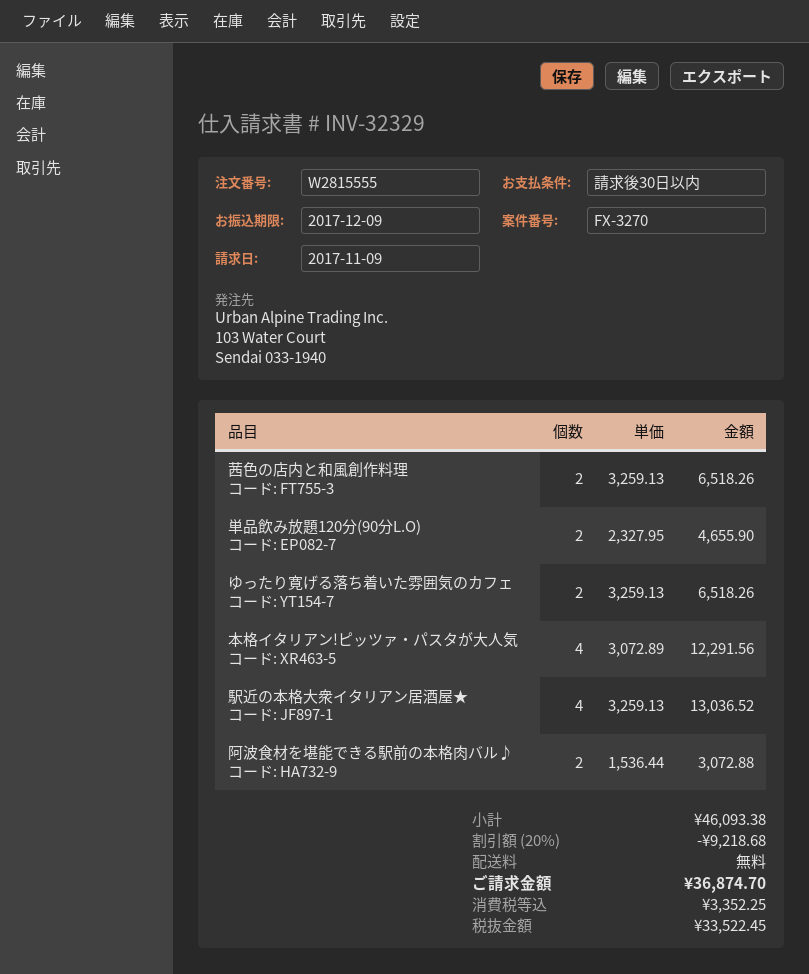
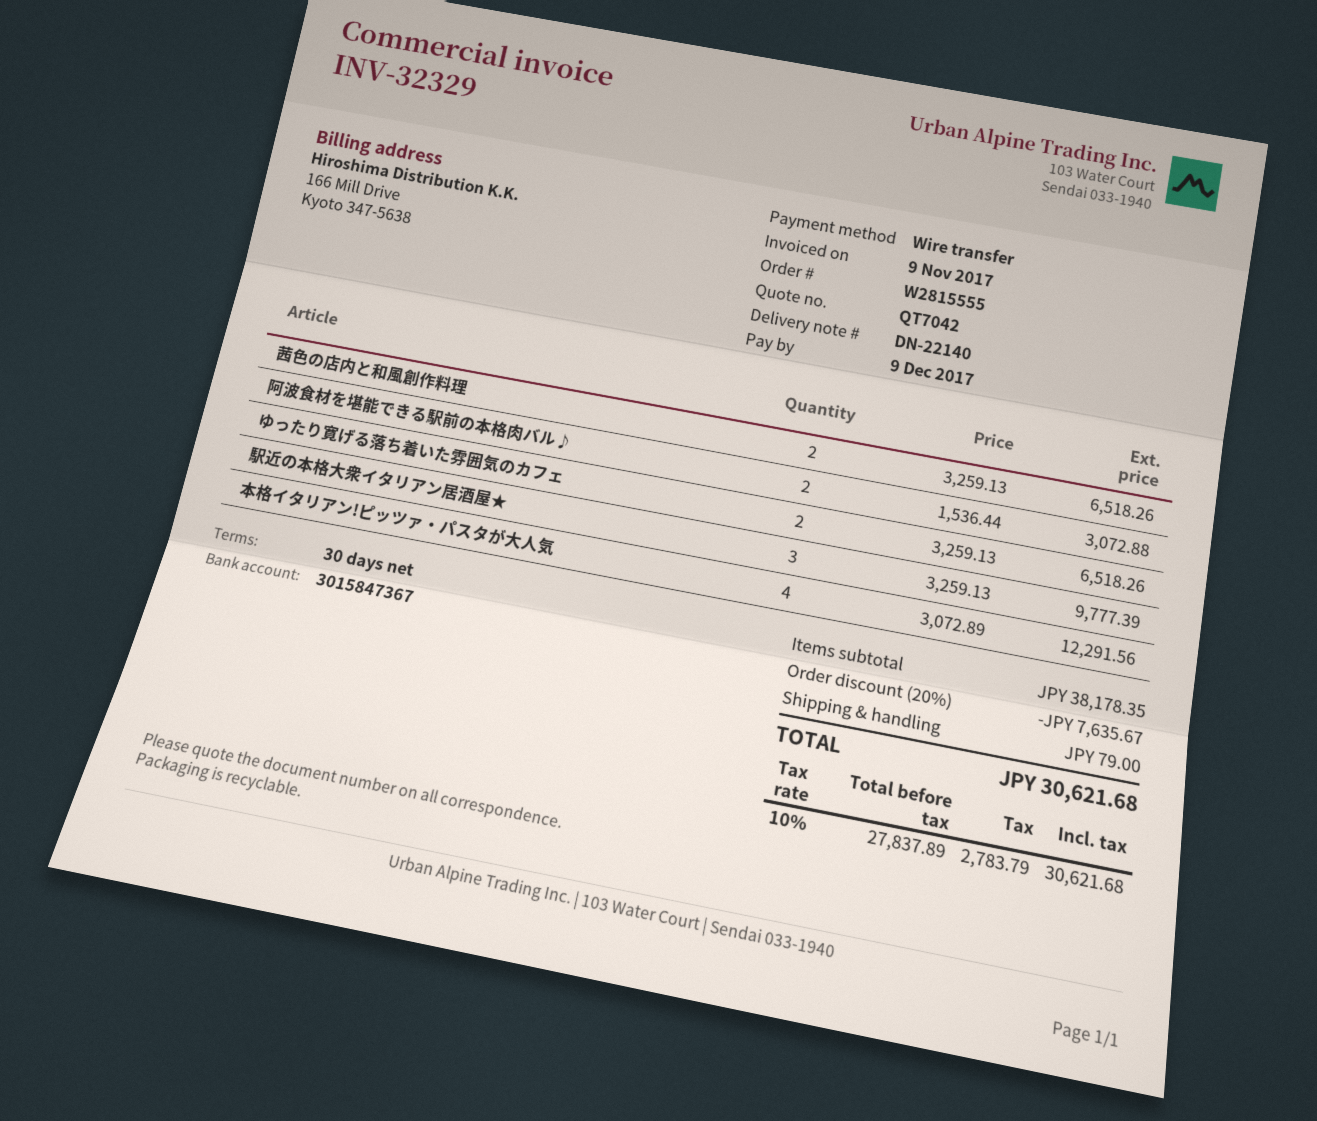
単品飲み放題120分(90分L.O): 2 x 2327.95 = 4655.90 -> none
駅近の本格大衆イタリアン居酒屋★: 4 x 3259.13 = 13036.52 -> 3 x 3259.13 = 9777.39
subtotal: 46093.38 -> 38178.35
discount: 20% = 9218.68 -> 20% = 7635.67
shipping: 0.00 -> 79.00
net: 33522.45 -> 27837.89
tax: 3352.25 -> 2783.79
total: 36874.70 -> 30621.68

